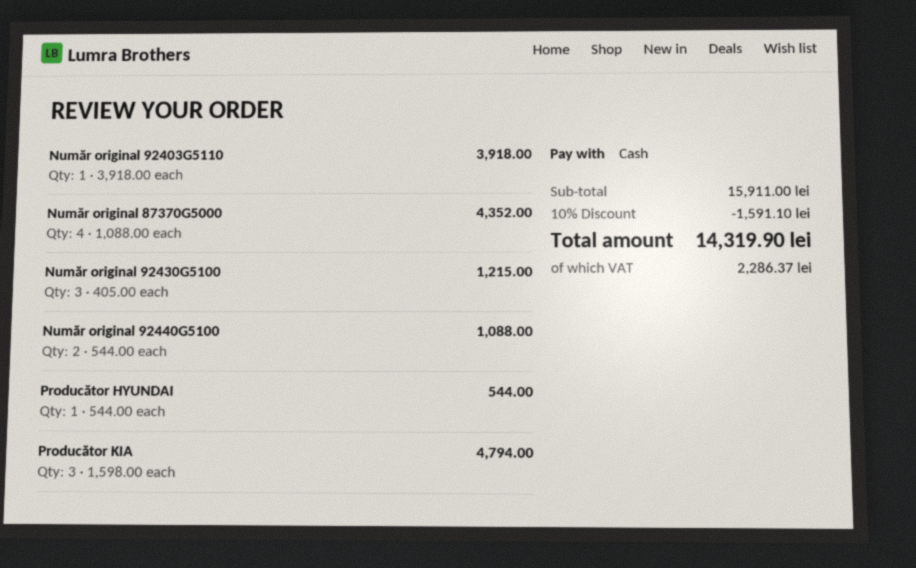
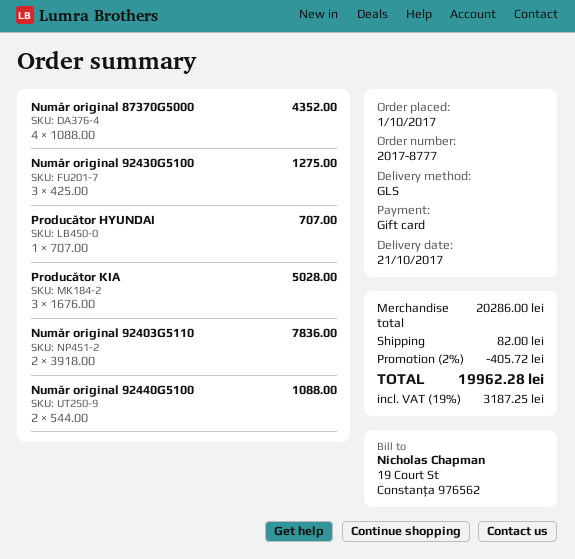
payment method: cash -> gift card
Număr original 92403G5110: 1 x 3918.00 = 3918.00 -> 2 x 3918.00 = 7836.00
Număr original 92430G5100: 3 x 405.00 = 1215.00 -> 3 x 425.00 = 1275.00
Producător HYUNDAI: 1 x 544.00 = 544.00 -> 1 x 707.00 = 707.00
Producător KIA: 3 x 1598.00 = 4794.00 -> 3 x 1676.00 = 5028.00
subtotal: 15911.00 -> 20286.00
discount: 10% = 1591.10 -> 2% = 405.72
shipping: none -> 82.00
tax: 2286.37 -> 3187.25
total: 14319.90 -> 19962.28

